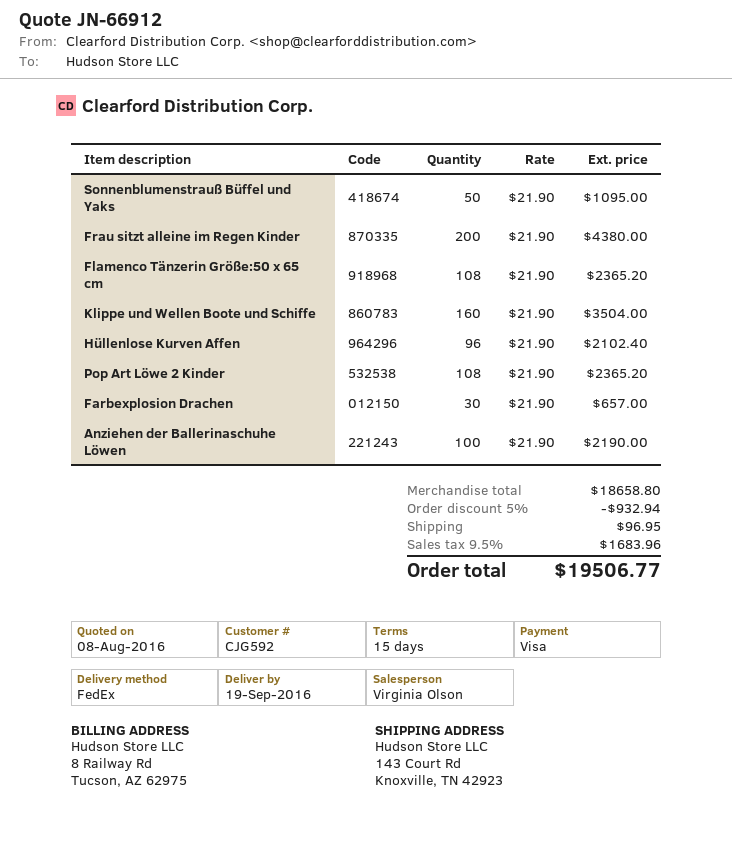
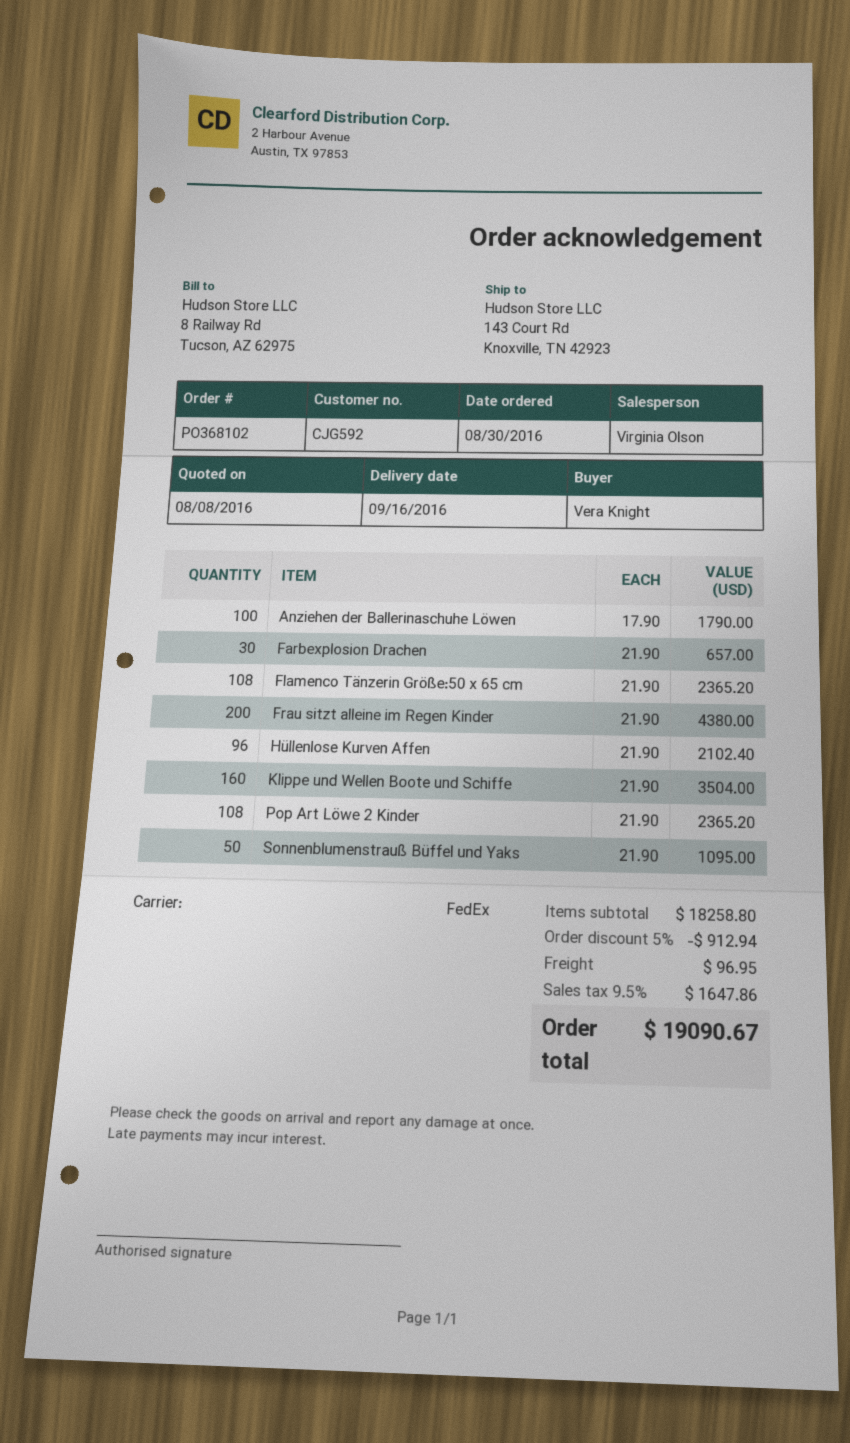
delivery date: 2016-09-19 -> 2016-09-16
Anziehen der Ballerinaschuhe Löwen: 100 x 21.90 = 2190.00 -> 100 x 17.90 = 1790.00
subtotal: 18658.80 -> 18258.80
discount: 5% = 932.94 -> 5% = 912.94
tax: 9.5% = 1683.96 -> 9.5% = 1647.86
total: 19506.77 -> 19090.67

